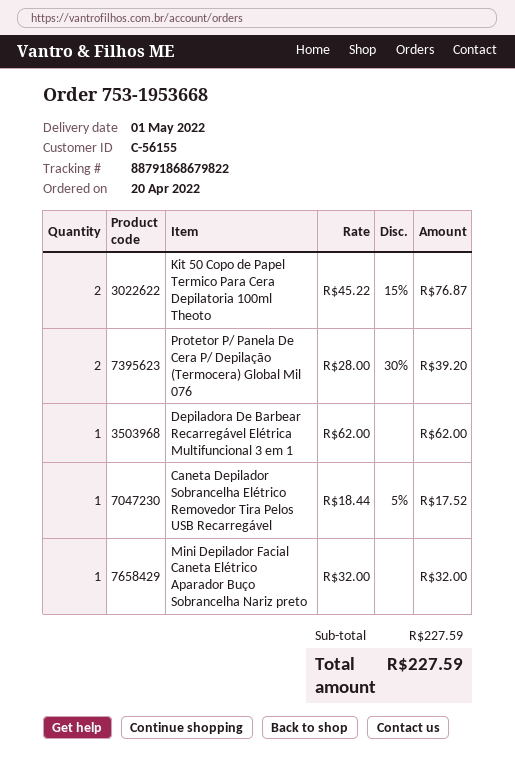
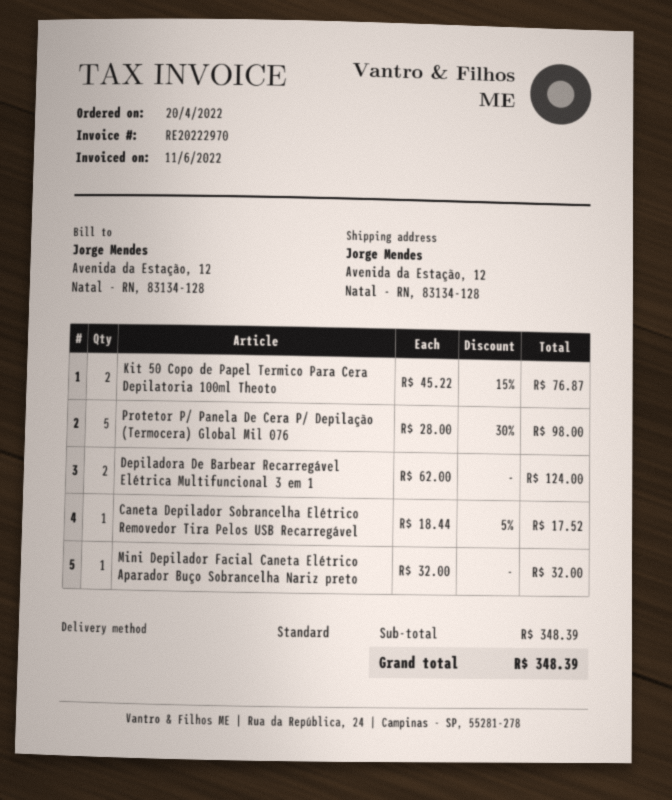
Protetor P/ Panela De Cera P/ Depilação (Termocera) Global Mil 076: 2 x 28.00 - 30% = 39.20 -> 5 x 28.00 - 30% = 98.00
Depiladora De Barbear Recarregável Elétrica Multifuncional 3 em 1: 1 x 62.00 = 62.00 -> 2 x 62.00 = 124.00
subtotal: 227.59 -> 348.39
total: 227.59 -> 348.39

